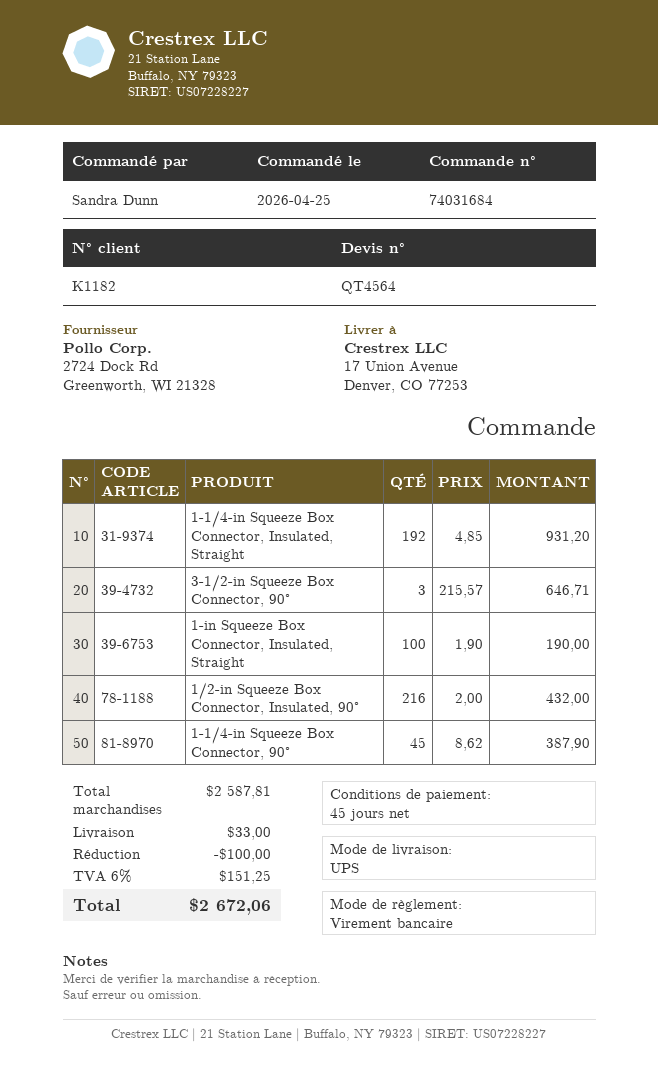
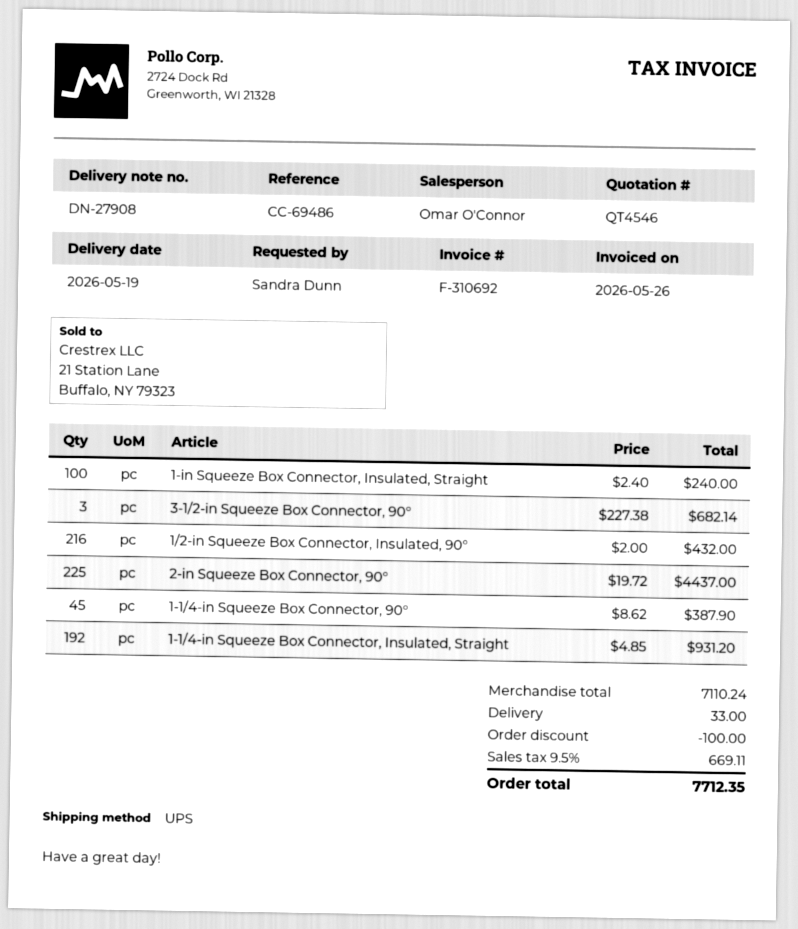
quote number: QT4564 -> QT4546
3-1/2-in Squeeze Box Connector, 90°: 3 x 215.57 = 646.71 -> 3 x 227.38 = 682.14
1-in Squeeze Box Connector, Insulated, Straight: 100 x 1.90 = 190.00 -> 100 x 2.40 = 240.00
2-in Squeeze Box Connector, 90°: none -> 225 x 19.72 = 4437.00
subtotal: 2587.81 -> 7110.24
tax: 6% = 151.25 -> 9.5% = 669.11
total: 2672.06 -> 7712.35

